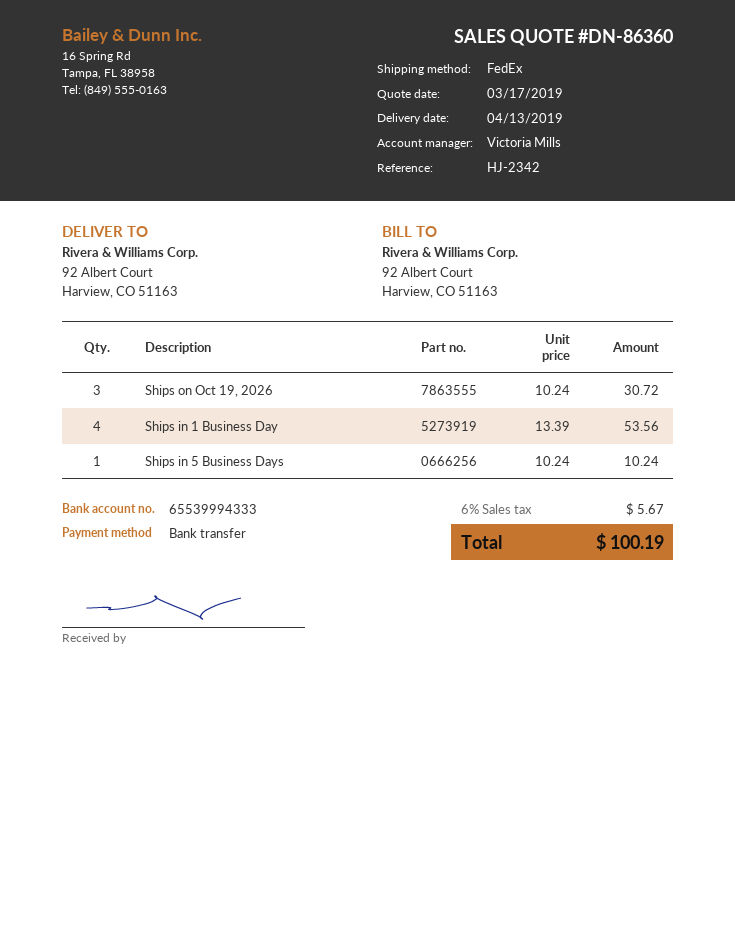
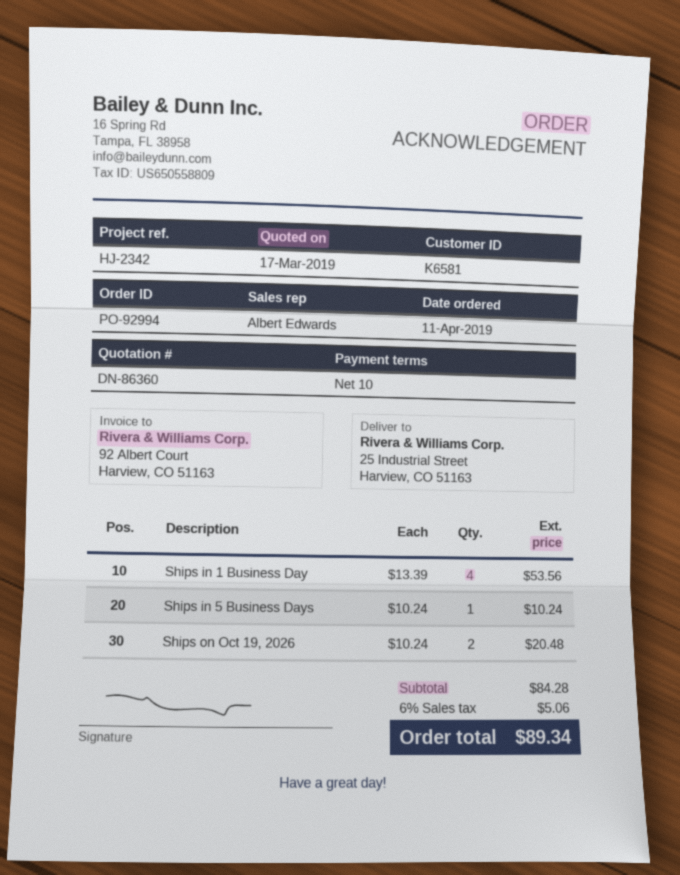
sales rep: Victoria Mills -> Albert Edwards
ship to: 92 Albert Court, Harview, CO 51163 -> 25 Industrial Street, Harview, CO 51163
Ships on Oct 19, 2026: 3 x 10.24 = 30.72 -> 2 x 10.24 = 20.48
tax: 6% = 5.67 -> 6% = 5.06
total: 100.19 -> 89.34

